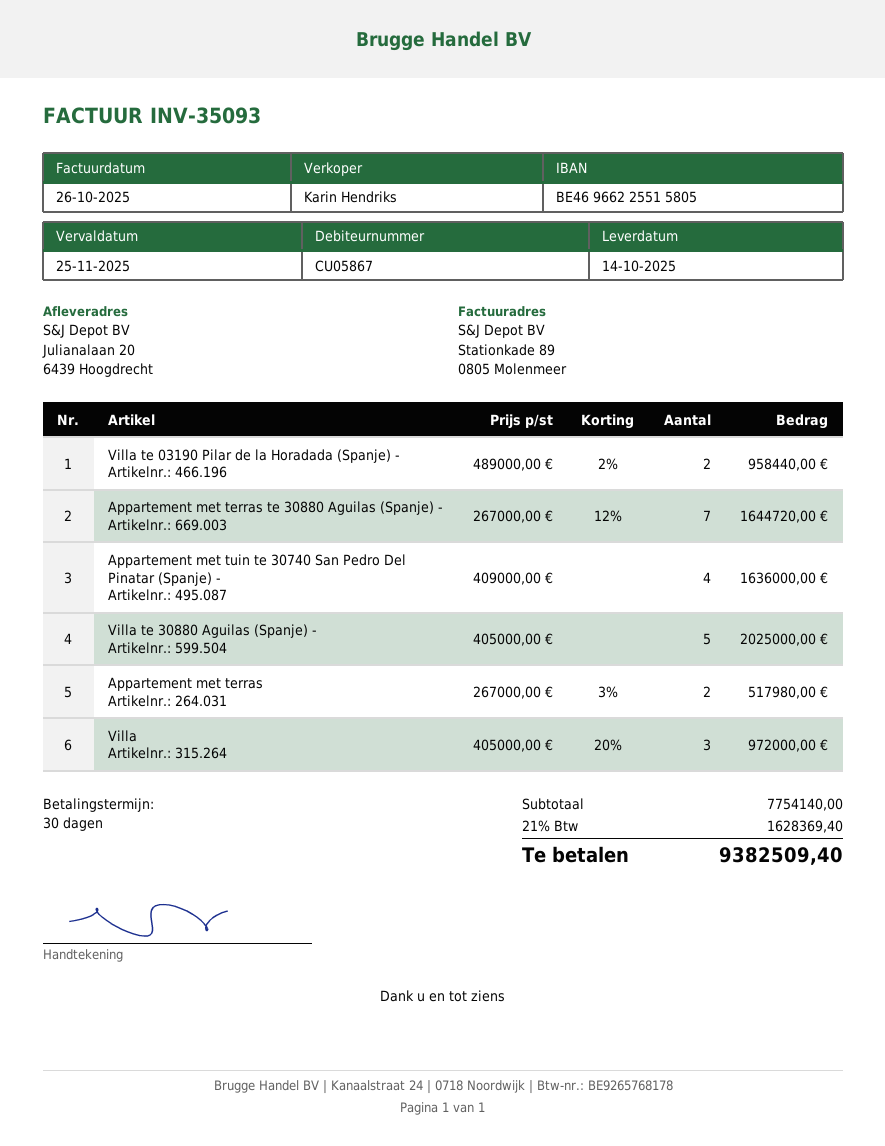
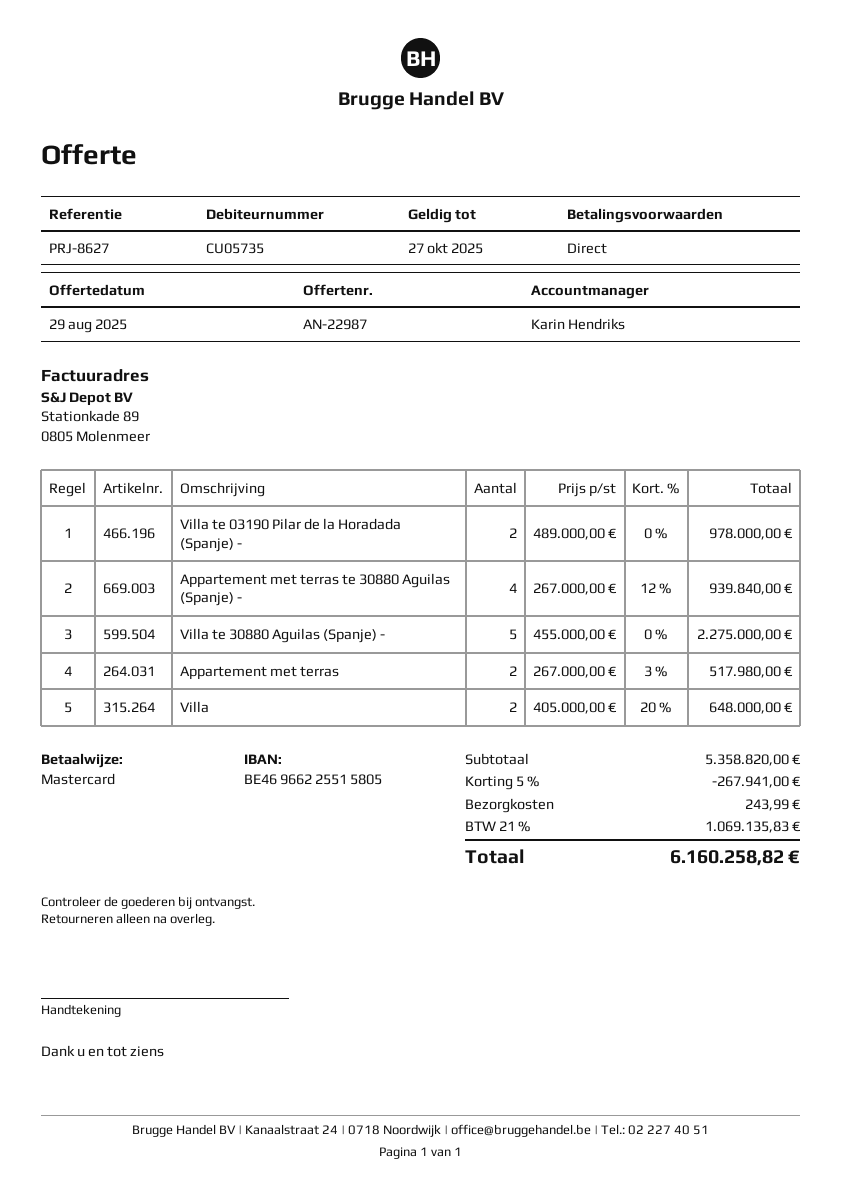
payment terms: 30 days -> on receipt
customer number: CU05867 -> CU05735
Villa te 03190 Pilar de la Horadada (Spanje) -: 2 x 489000.00 - 2% = 958440.00 -> 2 x 489000.00 = 978000.00
Appartement met terras te 30880 Aguilas (Spanje) -: 7 x 267000.00 - 12% = 1644720.00 -> 4 x 267000.00 - 12% = 939840.00
Appartement met tuin te 30740 San Pedro Del Pinatar (Spanje) -: 4 x 409000.00 = 1636000.00 -> none
Villa te 30880 Aguilas (Spanje) -: 5 x 405000.00 = 2025000.00 -> 5 x 455000.00 = 2275000.00
Villa: 3 x 405000.00 - 20% = 972000.00 -> 2 x 405000.00 - 20% = 648000.00
subtotal: 7754140.00 -> 5358820.00
discount: none -> 5% = 267941.00
shipping: none -> 243.99
tax: 21% = 1628369.40 -> 21% = 1069135.83
total: 9382509.40 -> 6160258.82

